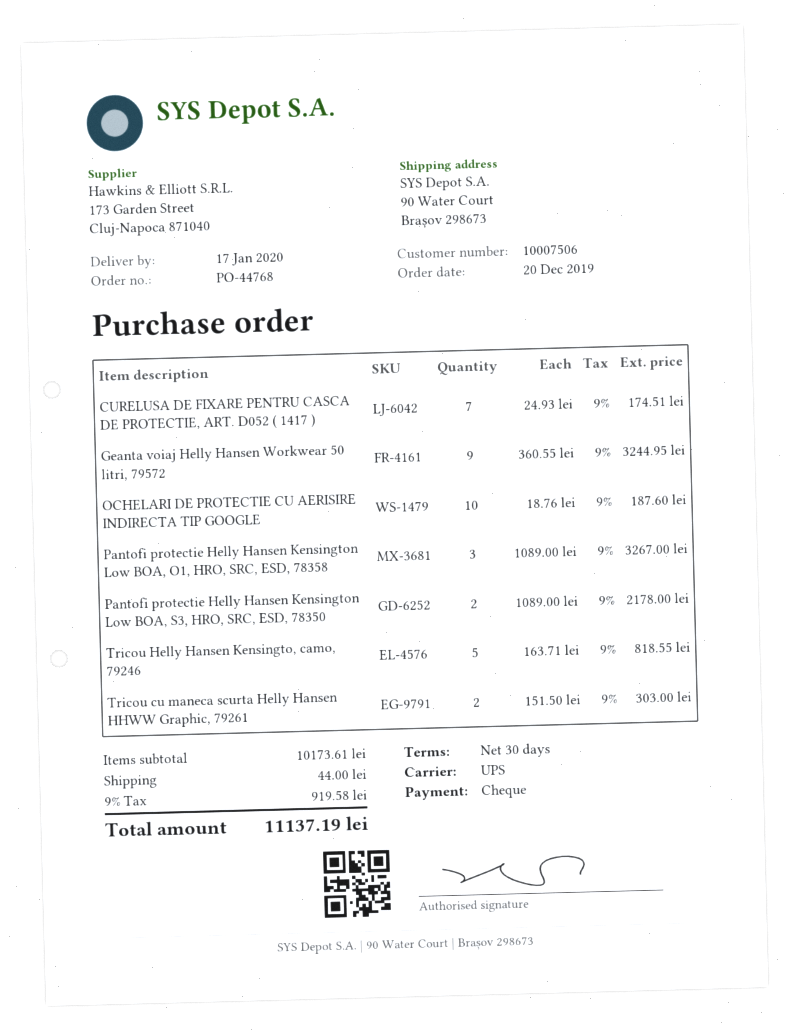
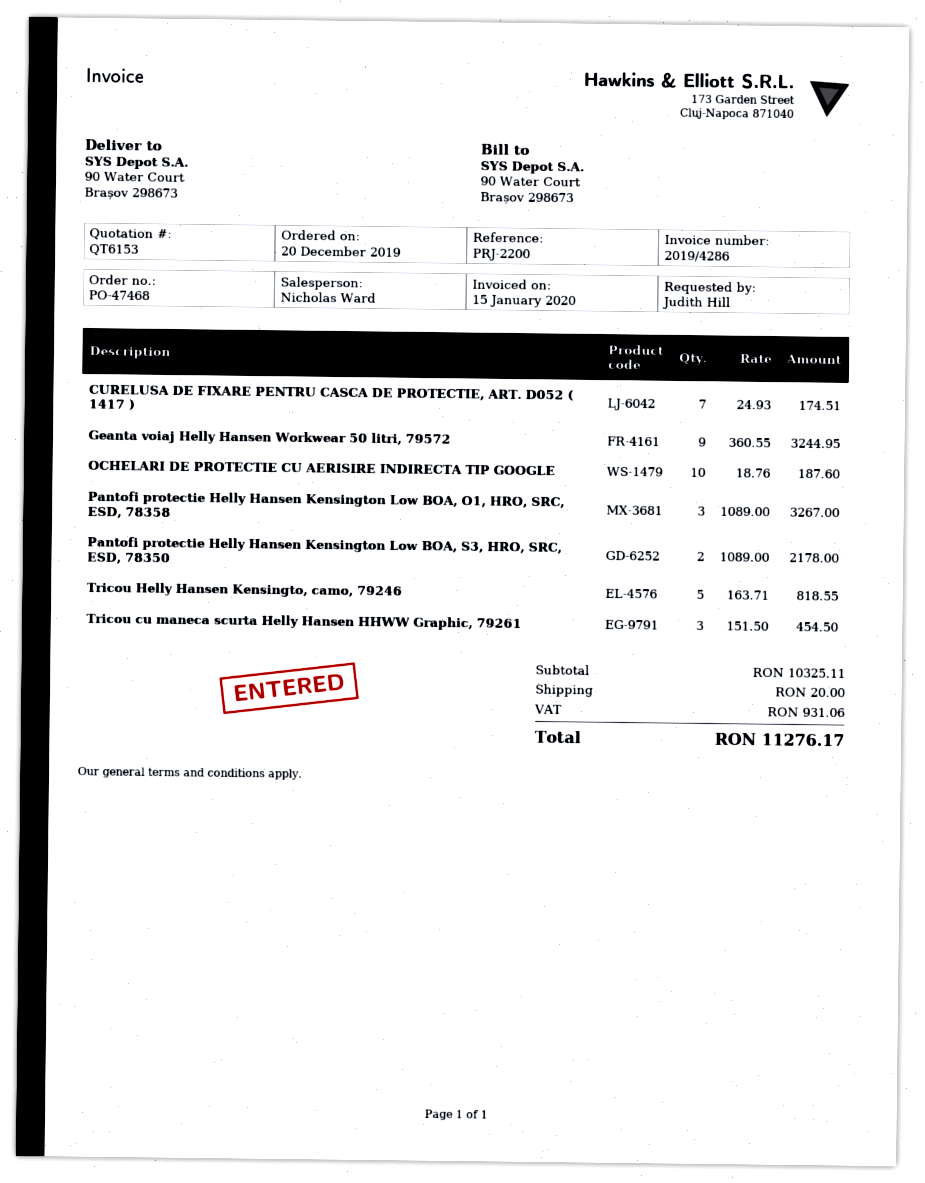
order number: PO-44768 -> PO-47468
Tricou cu maneca scurta Helly Hansen HHWW Graphic, 79261: 2 x 151.50 = 303.00 -> 3 x 151.50 = 454.50
subtotal: 10173.61 -> 10325.11
shipping: 44.00 -> 20.00
tax: 919.58 -> 931.06
total: 11137.19 -> 11276.17

